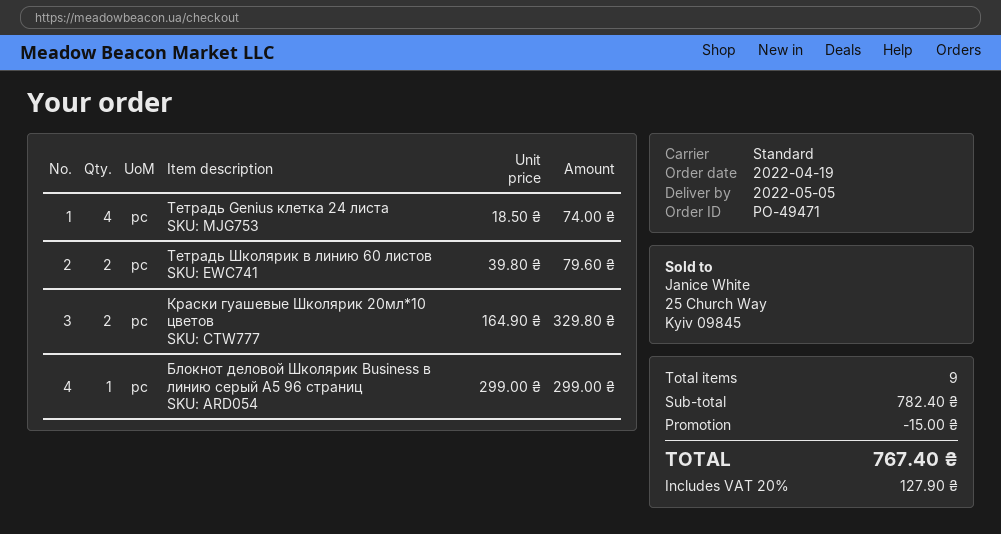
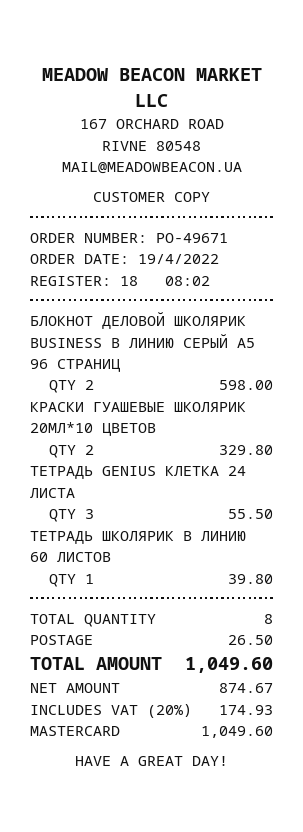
order number: PO-49471 -> PO-49671
Тетрадь Genius клетка 24 листа: 4 for 74.00 -> 3 for 55.50
Тетрадь Школярик в линию 60 листов: 2 for 79.60 -> 1 for 39.80
Блокнот деловой Школярик Business в линию серый А5 96 страниц: 1 for 299.00 -> 2 for 598.00
total quantity: 9 -> 8
discount: 15.00 -> none
shipping: none -> 26.50
tax: 20% = 127.90 -> 20% = 174.93
total: 767.40 -> 1049.60

